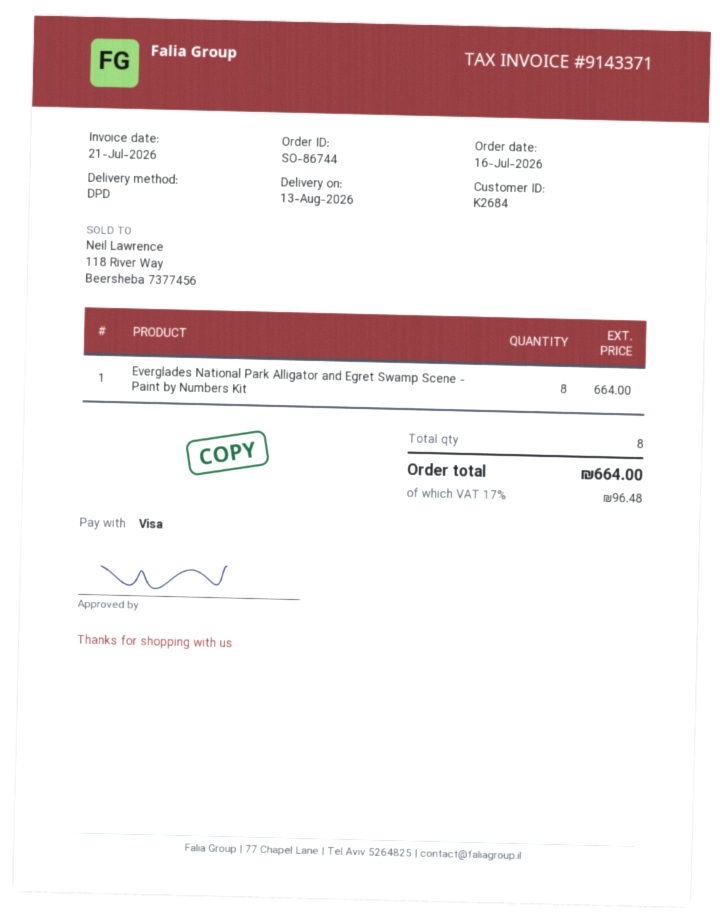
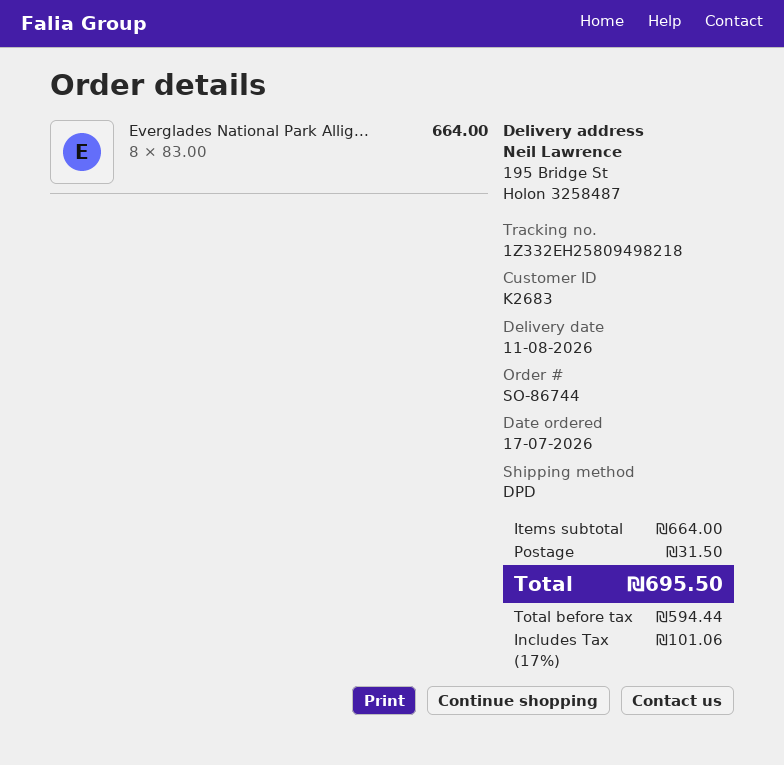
order date: 2026-07-16 -> 2026-07-17
delivery date: 2026-08-13 -> 2026-08-11
customer number: K2684 -> K2683
shipping: none -> 31.50
tax: 17% = 96.48 -> 17% = 101.06
total: 664.00 -> 695.50

